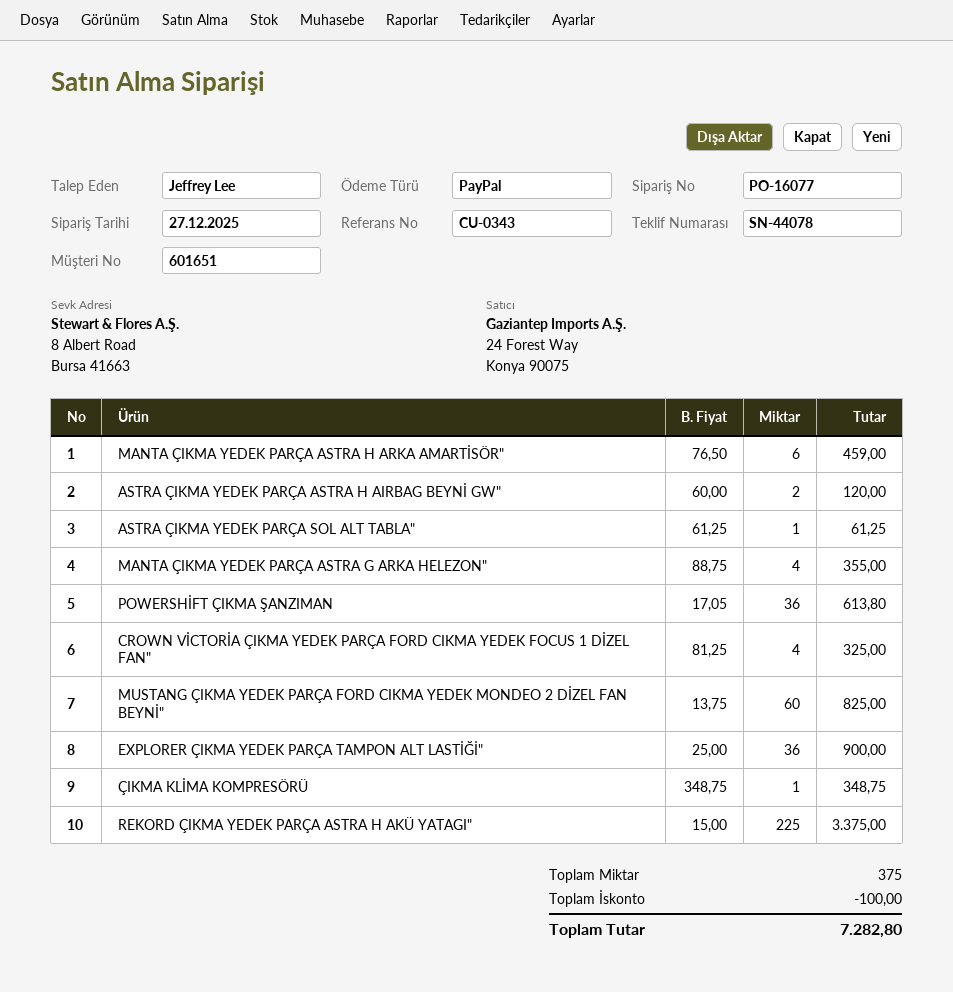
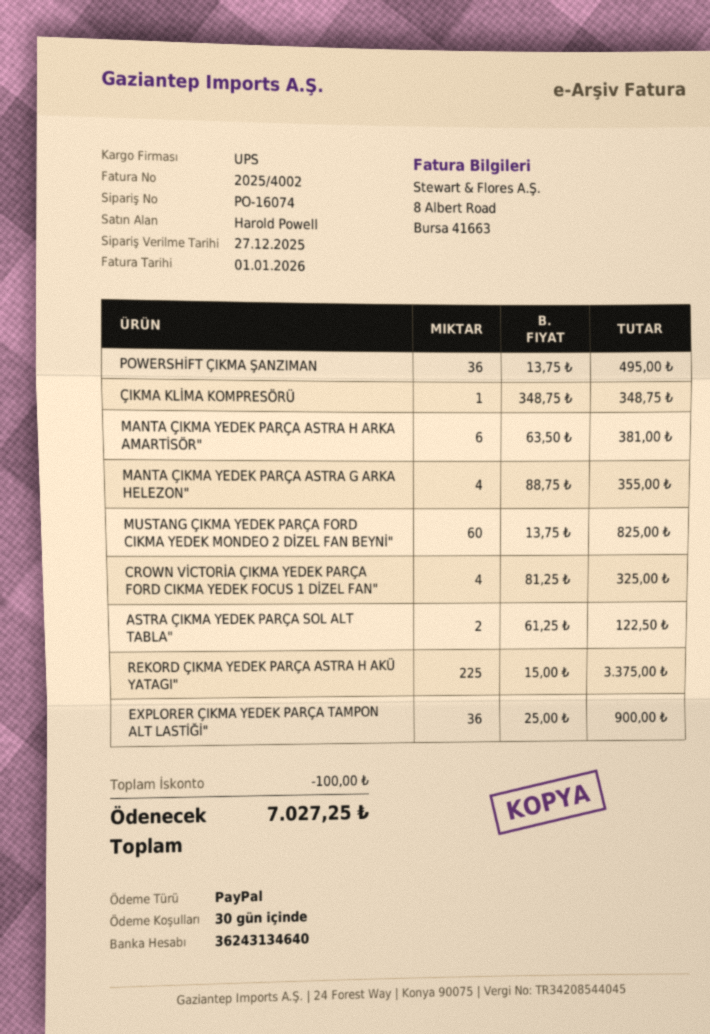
order number: PO-16077 -> PO-16074
ordered by: Jeffrey Lee -> Harold Powell
MANTA ÇIKMA YEDEK PARÇA ASTRA H ARKA AMARTİSÖR": 6 x 76.50 = 459.00 -> 6 x 63.50 = 381.00
ASTRA ÇIKMA YEDEK PARÇA ASTRA H AIRBAG BEYNİ GW": 2 x 60.00 = 120.00 -> none
ASTRA ÇIKMA YEDEK PARÇA SOL ALT TABLA": 1 x 61.25 = 61.25 -> 2 x 61.25 = 122.50
POWERSHİFT ÇIKMA ŞANZIMAN: 36 x 17.05 = 613.80 -> 36 x 13.75 = 495.00
total: 7282.80 -> 7027.25

